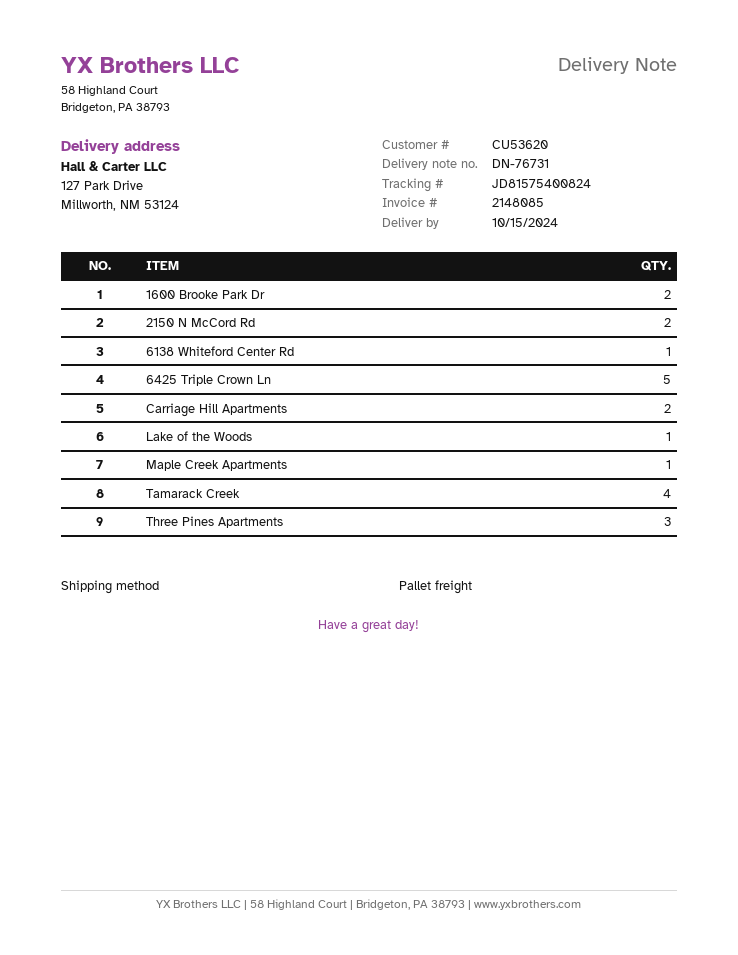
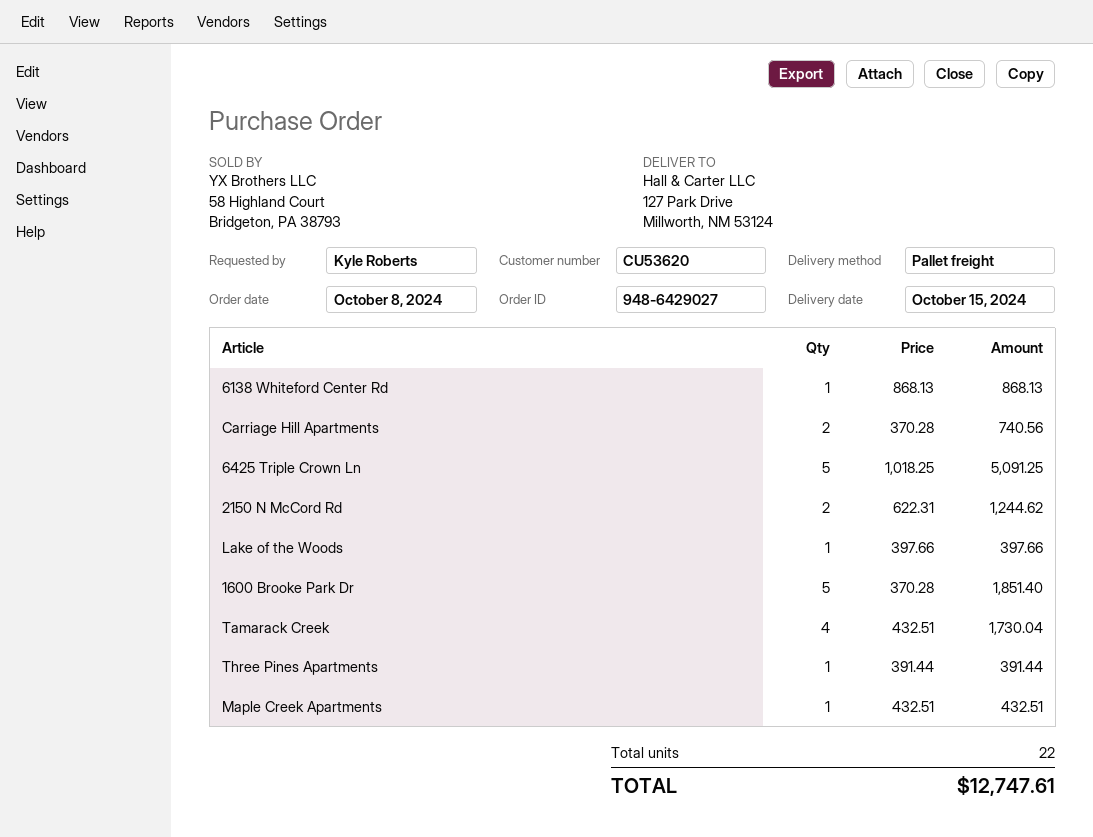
1600 Brooke Park Dr: 2 -> 5
Three Pines Apartments: 3 -> 1

